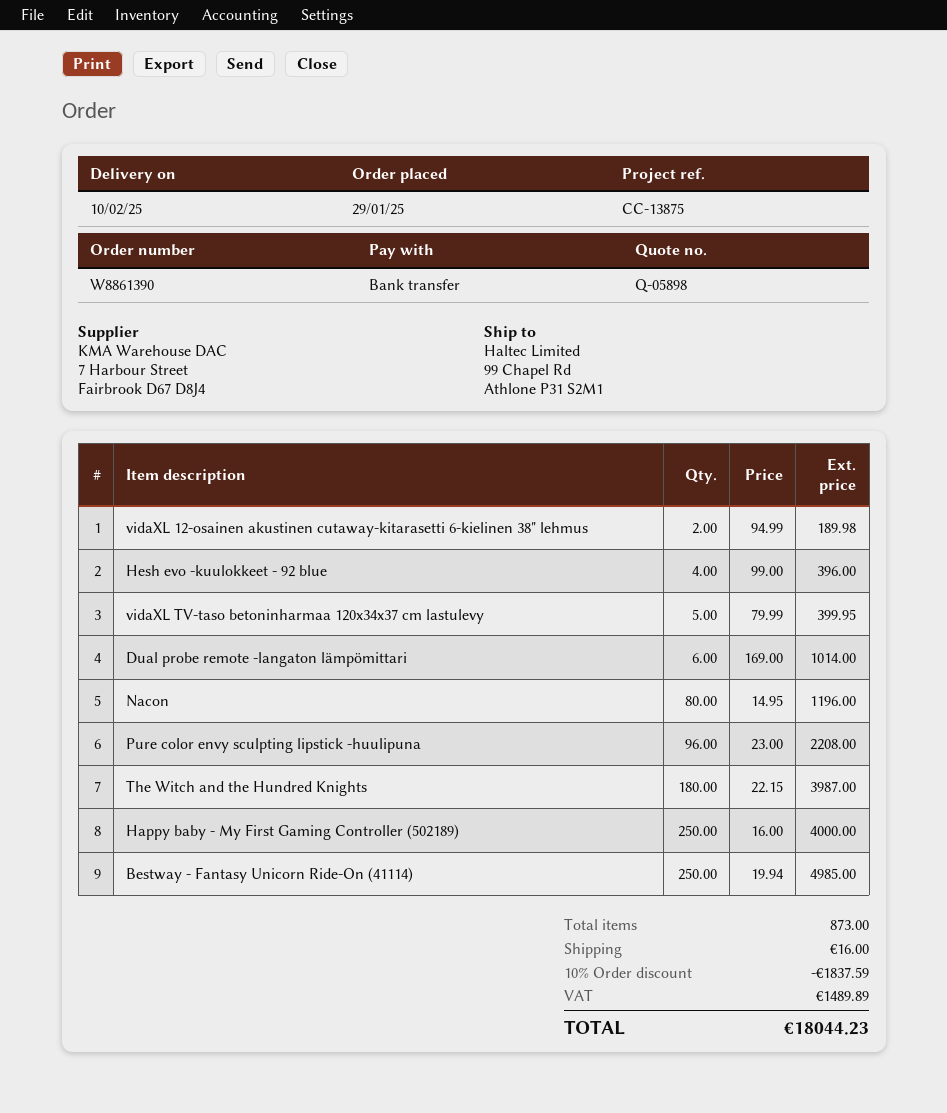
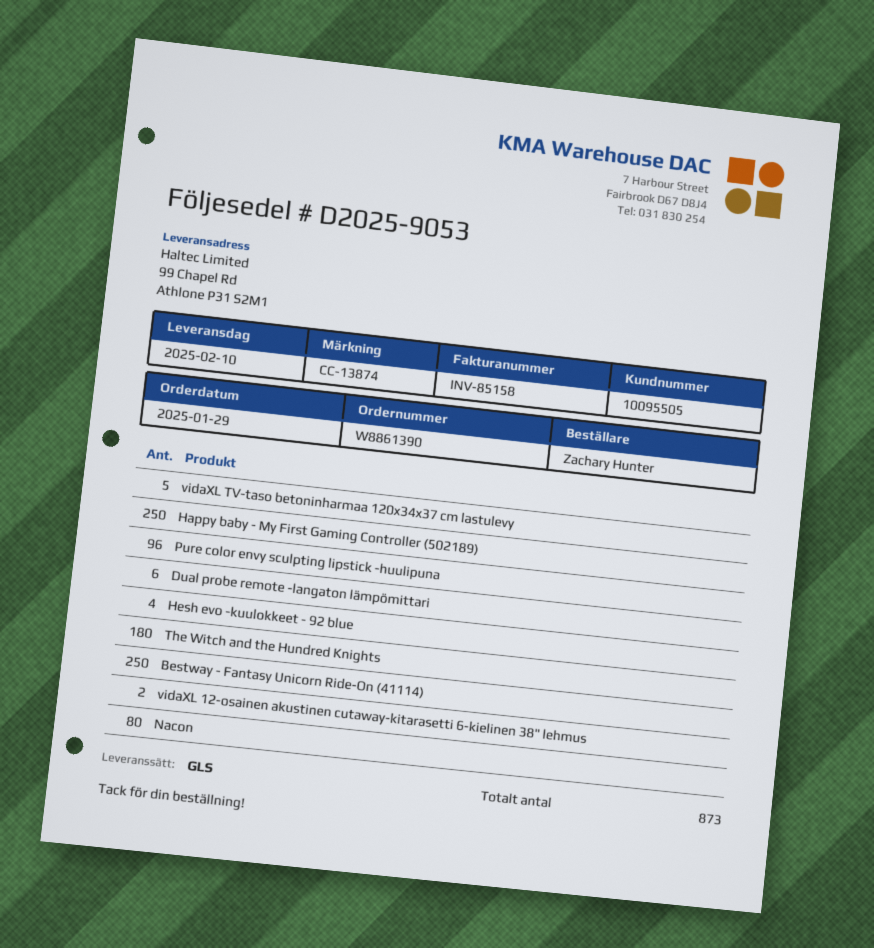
reference: CC-13875 -> CC-13874

